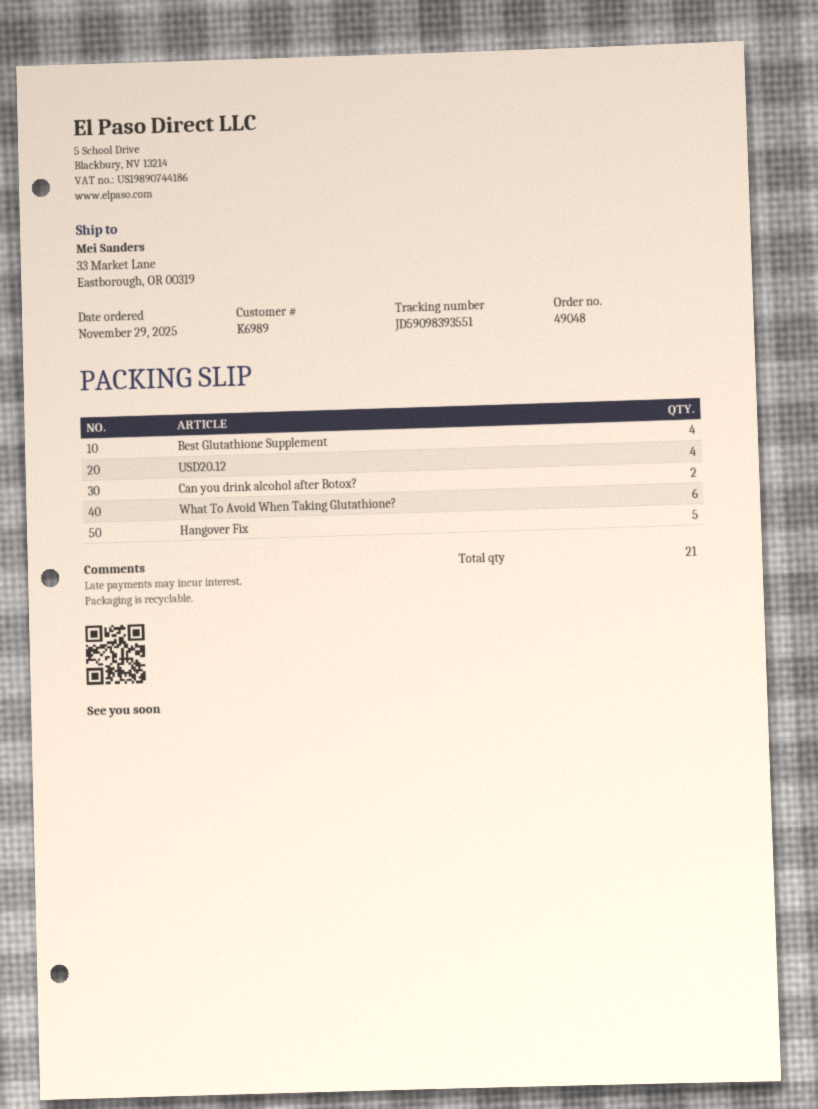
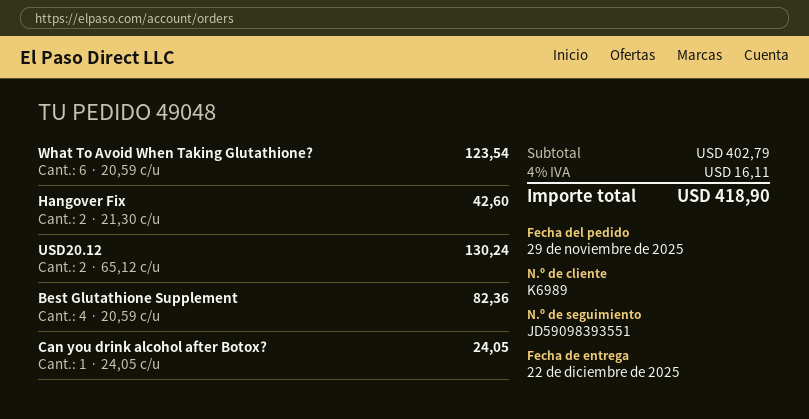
USD20.12: 4 -> 2
Can you drink alcohol after Botox?: 2 -> 1
Hangover Fix: 5 -> 2

